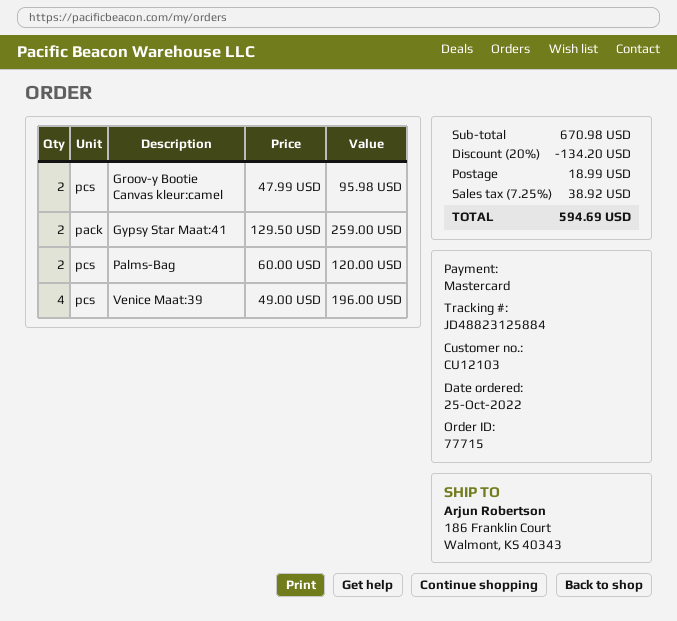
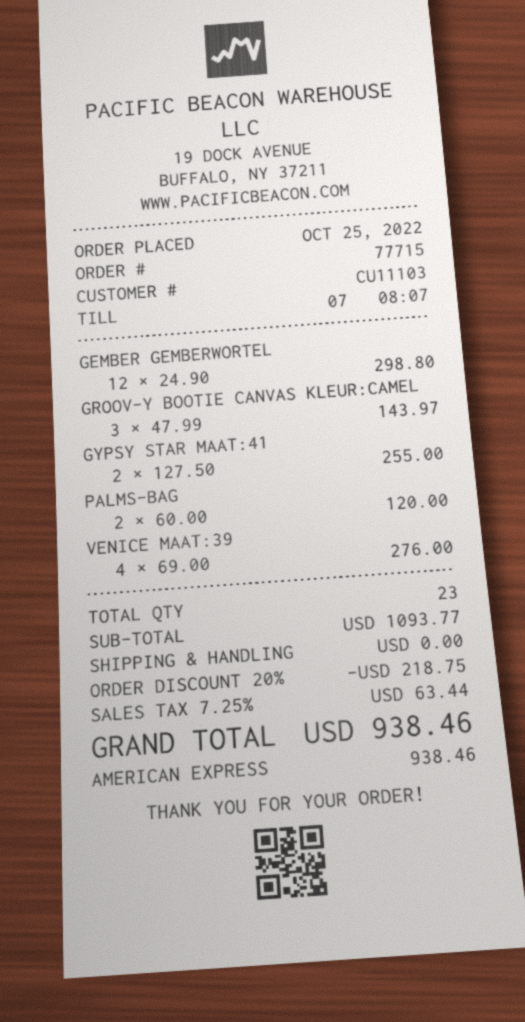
customer number: CU12103 -> CU11103
payment method: Mastercard -> American Express
Groov-y Bootie Canvas kleur:camel: 2 x 47.99 = 95.98 -> 3 x 47.99 = 143.97
Gypsy Star Maat:41: 2 x 129.50 = 259.00 -> 2 x 127.50 = 255.00
Venice Maat:39: 4 x 49.00 = 196.00 -> 4 x 69.00 = 276.00
GEMBER GEMBERWORTEL: none -> 12 x 24.90 = 298.80
subtotal: 670.98 -> 1093.77
discount: 20% = 134.20 -> 20% = 218.75
shipping: 18.99 -> 0.00
tax: 7.25% = 38.92 -> 7.25% = 63.44
total: 594.69 -> 938.46

